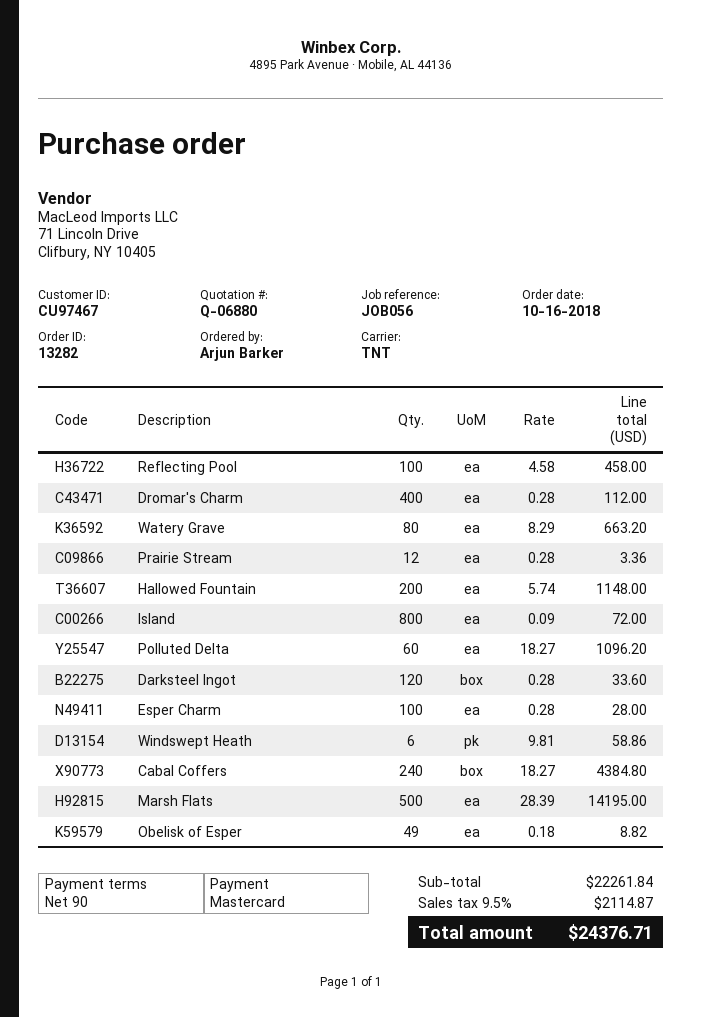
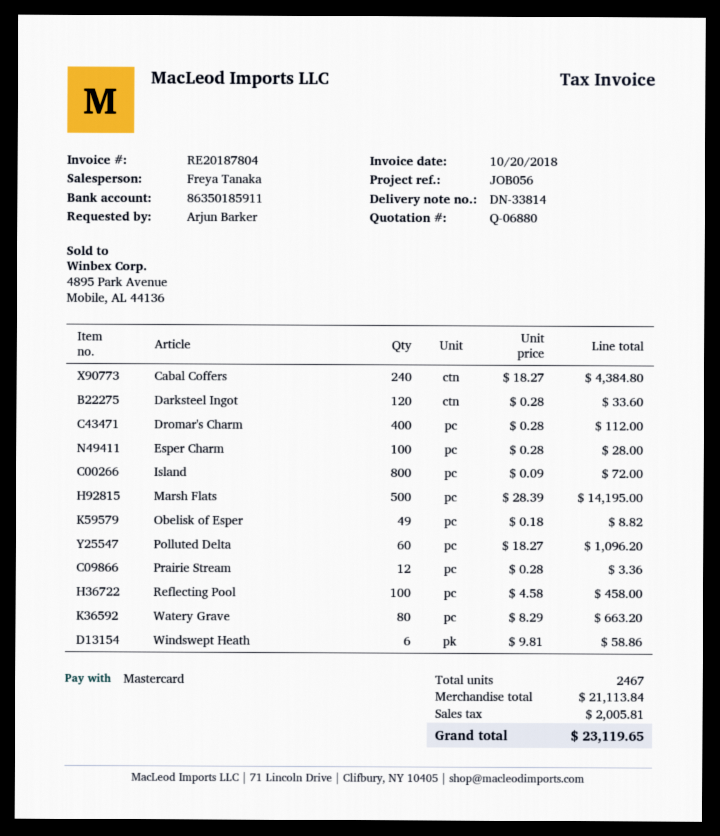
Hallowed Fountain: 200 x 5.74 = 1148.00 -> none
subtotal: 22261.84 -> 21113.84
tax: 2114.87 -> 2005.81
total: 24376.71 -> 23119.65

